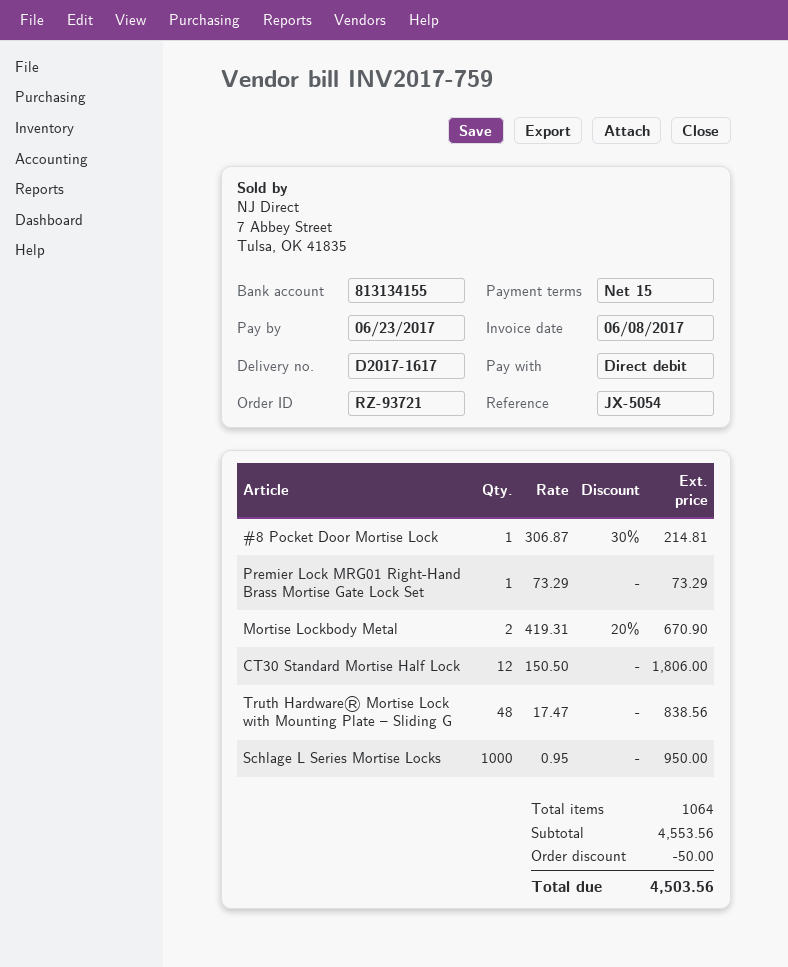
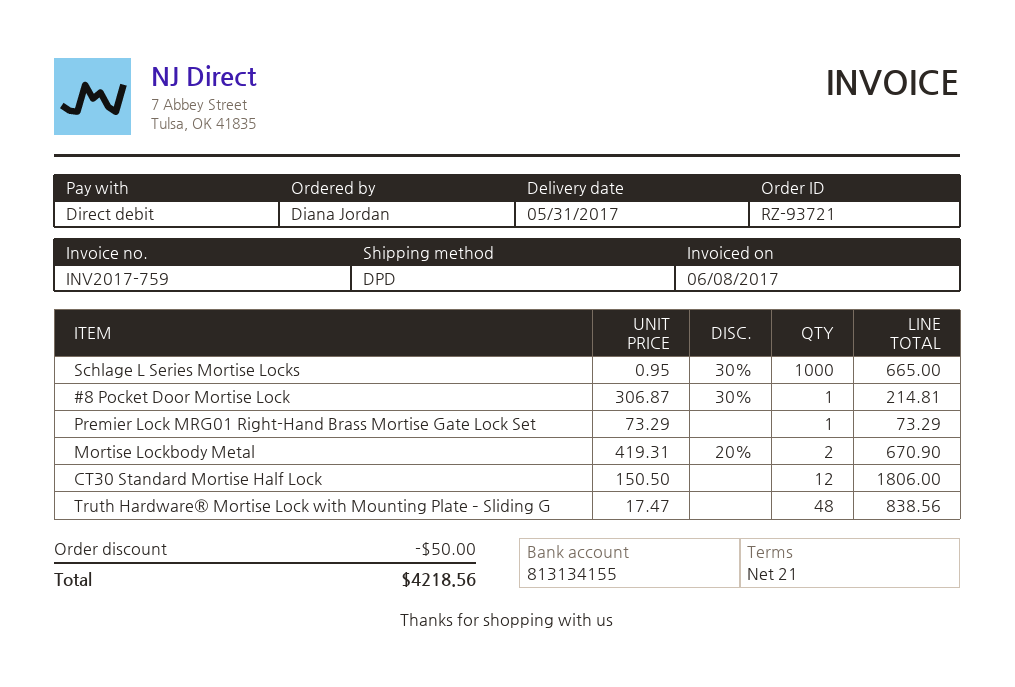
payment terms: 15 days -> 21 days
Schlage L Series Mortise Locks: 1000 x 0.95 = 950.00 -> 1000 x 0.95 - 30% = 665.00
total: 4503.56 -> 4218.56

